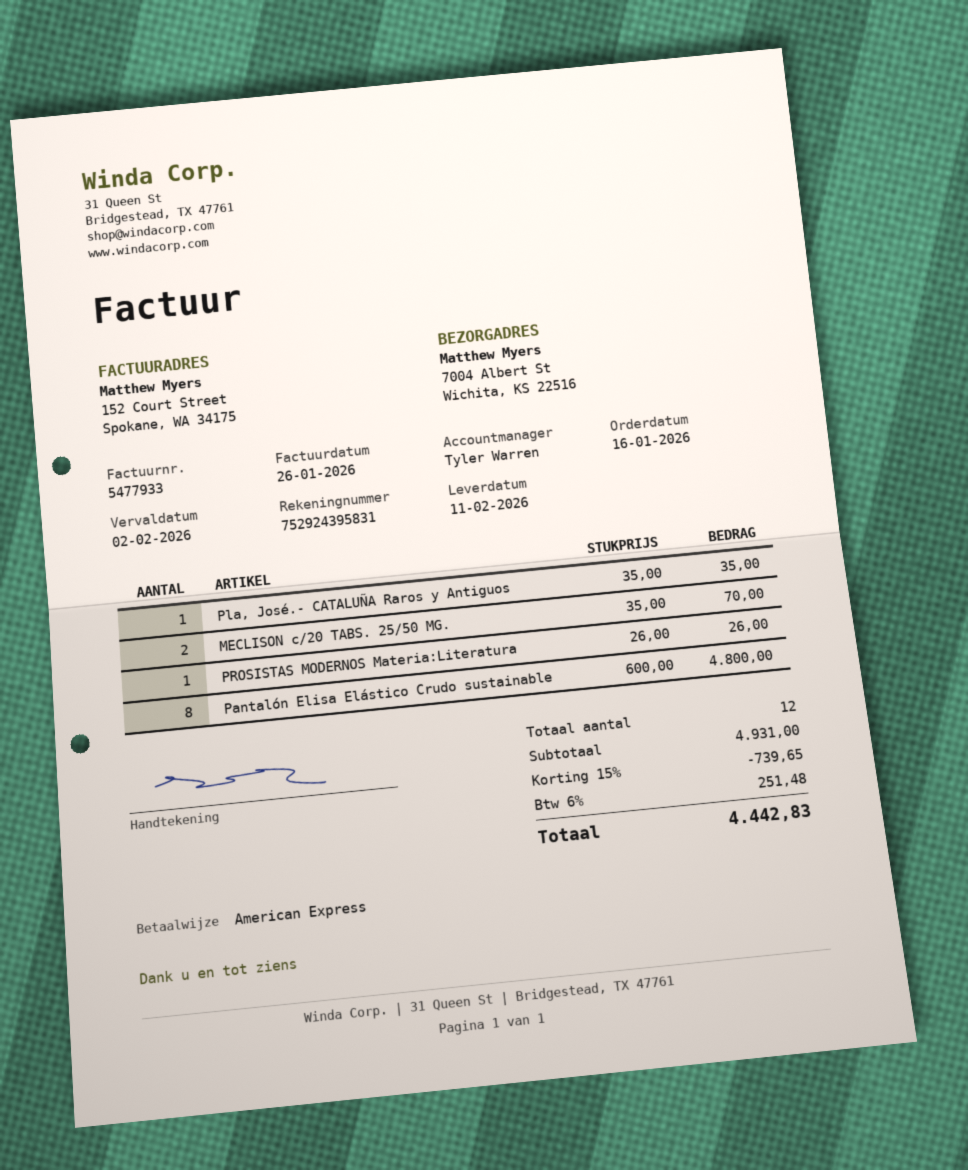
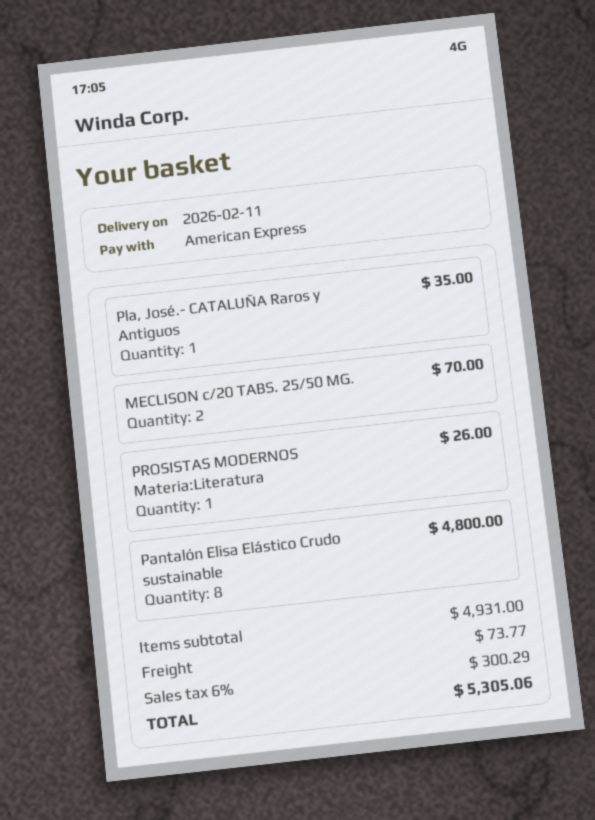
discount: 15% = 739.65 -> none
shipping: none -> 73.77
tax: 6% = 251.48 -> 6% = 300.29
total: 4442.83 -> 5305.06

